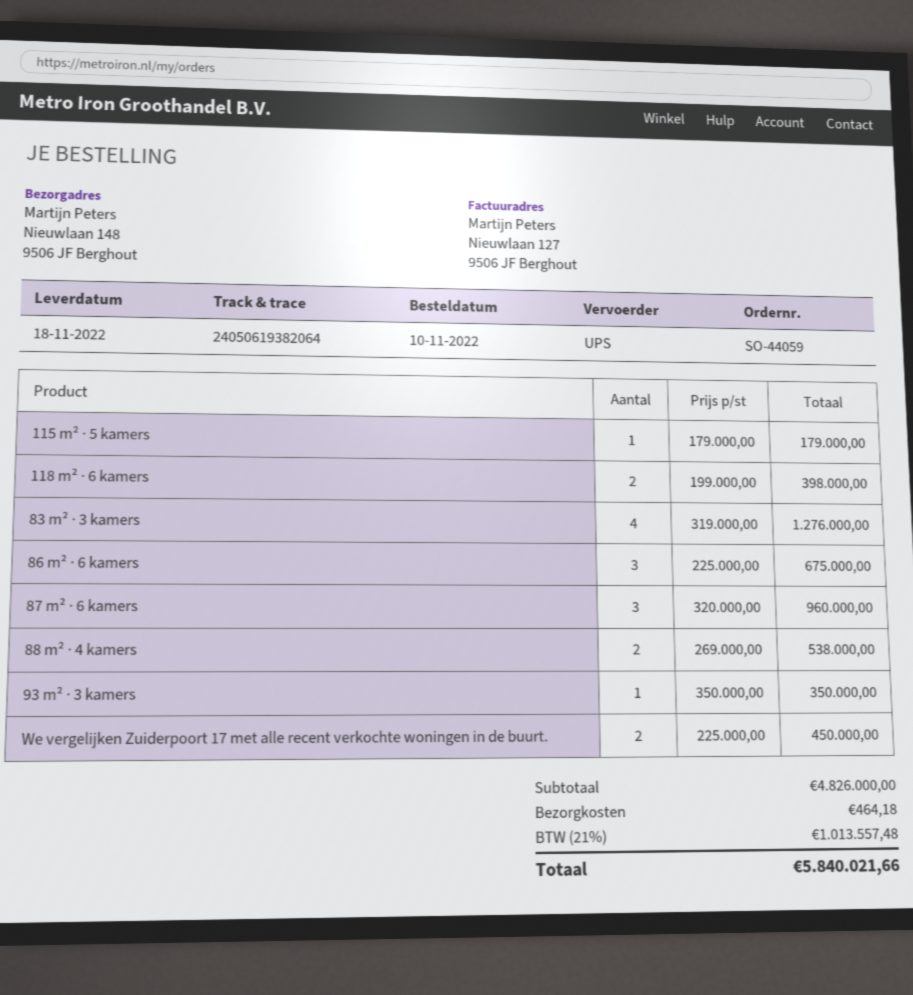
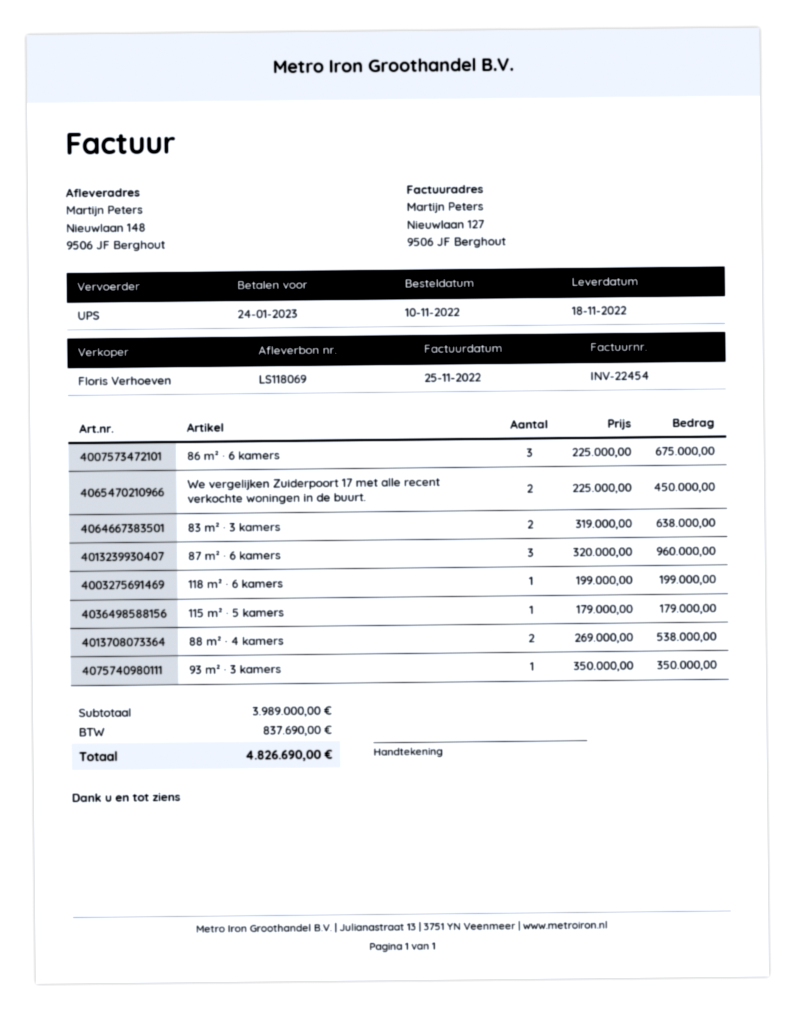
118 m² · 6 kamers: 2 x 199000.00 = 398000.00 -> 1 x 199000.00 = 199000.00
83 m² · 3 kamers: 4 x 319000.00 = 1276000.00 -> 2 x 319000.00 = 638000.00
subtotal: 4826000.00 -> 3989000.00
shipping: 464.18 -> none
tax: 1013557.48 -> 837690.00
total: 5840021.66 -> 4826690.00

